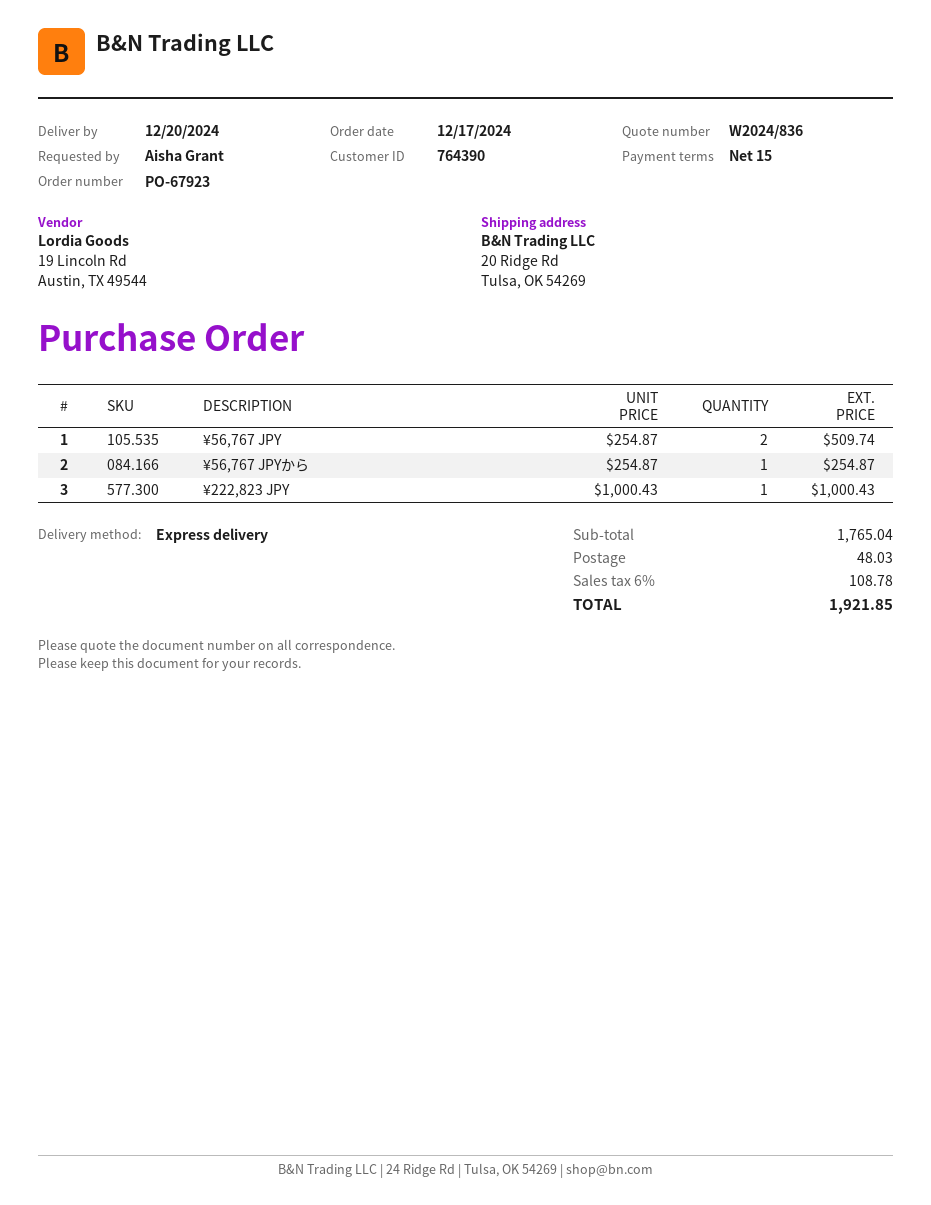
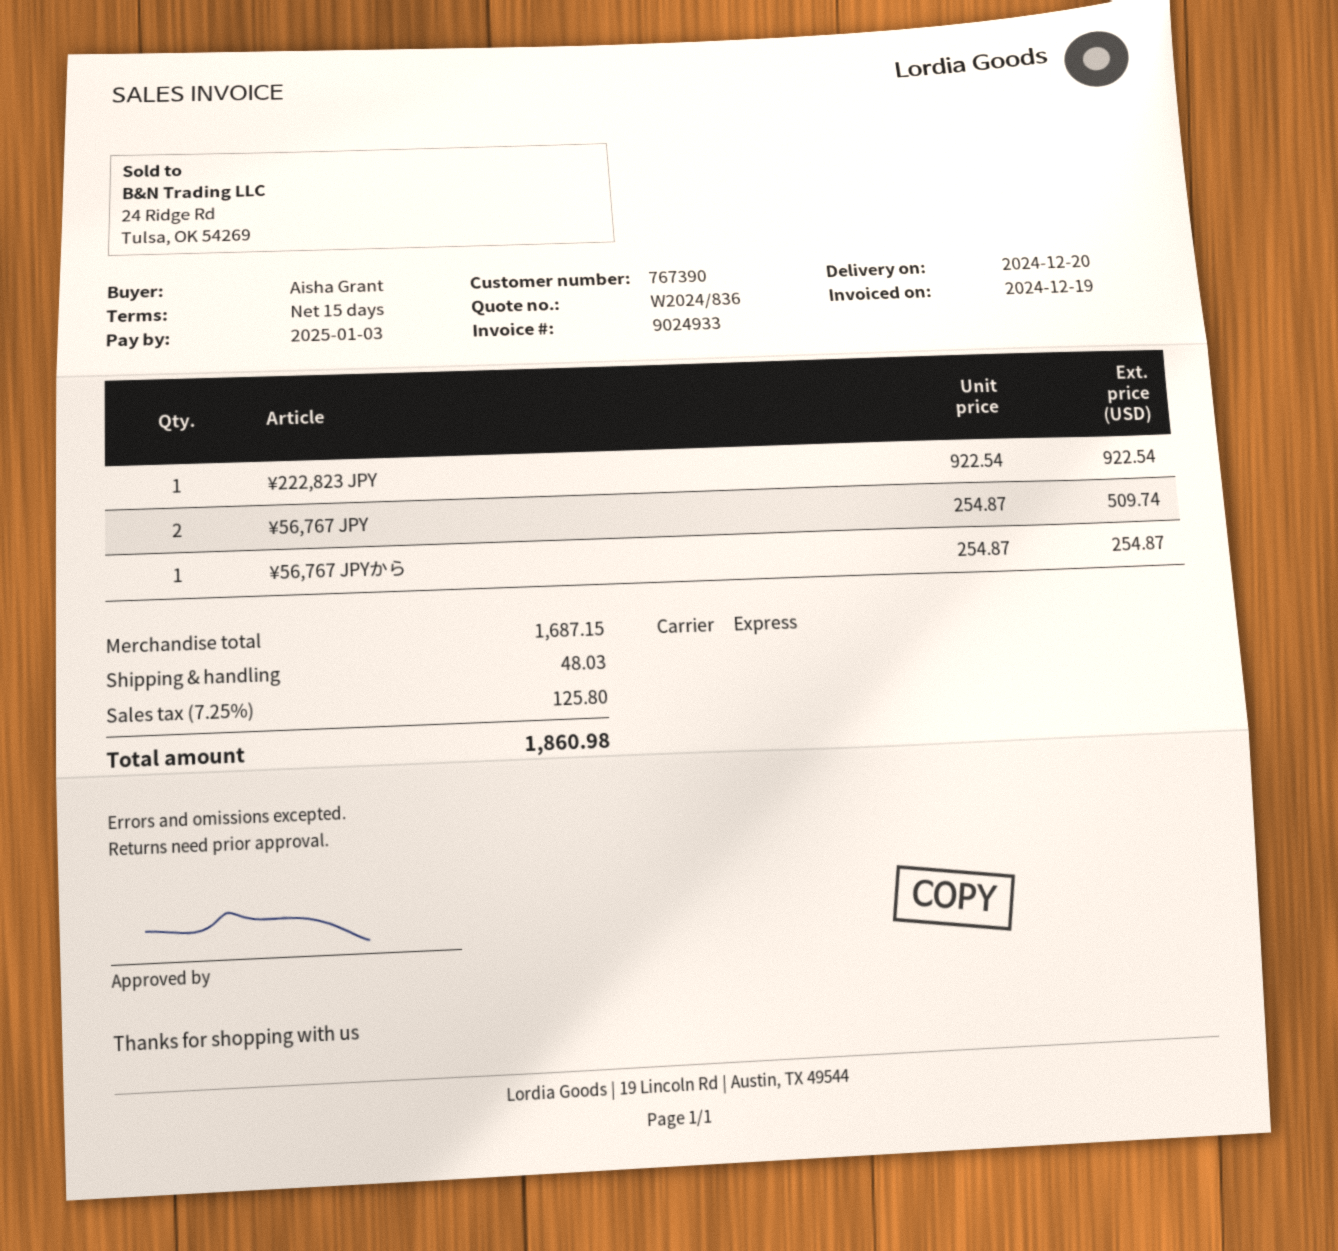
customer number: 764390 -> 767390
¥222,823 JPY: 1 x 1000.43 = 1000.43 -> 1 x 922.54 = 922.54
subtotal: 1765.04 -> 1687.15
tax: 6% = 108.78 -> 7.25% = 125.80
total: 1921.85 -> 1860.98

